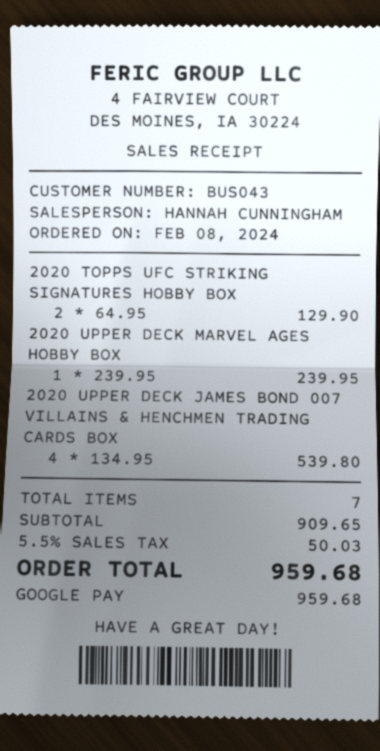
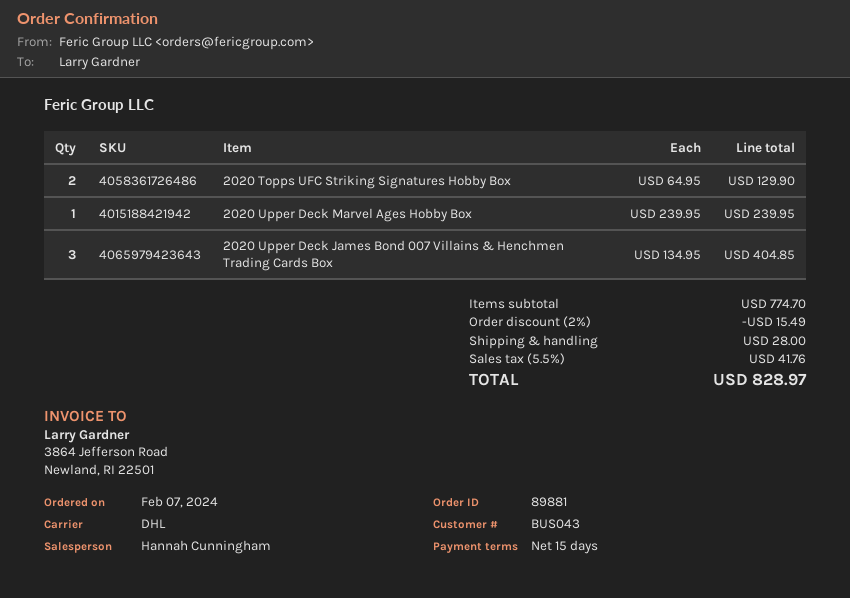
order date: 2024-02-08 -> 2024-02-07
2020 UPPER DECK JAMES BOND 007 VILLAINS & HENCHMEN TRADING CARDS BOX: 4 x 134.95 = 539.80 -> 3 x 134.95 = 404.85
subtotal: 909.65 -> 774.70
discount: none -> 2% = 15.49
shipping: none -> 28.00
tax: 5.5% = 50.03 -> 5.5% = 41.76
total: 959.68 -> 828.97

